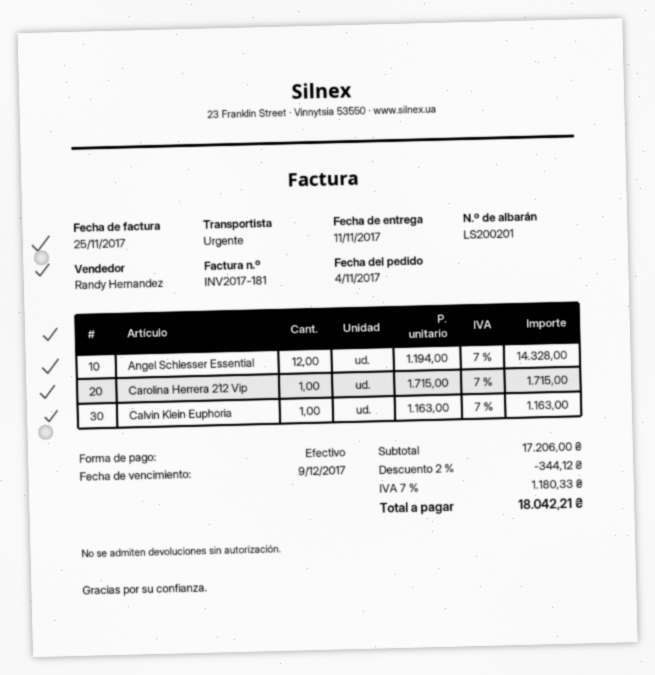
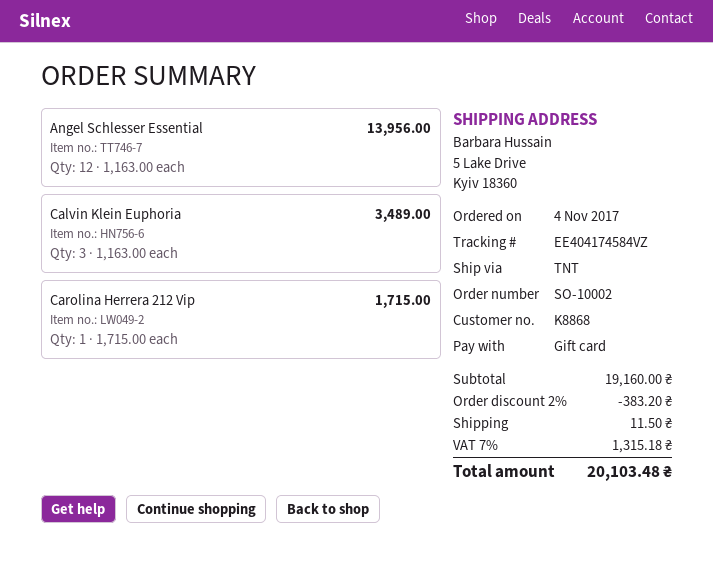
payment method: cash -> gift card
shipping method: express -> TNT
Angel Schlesser Essential: 12 x 1194.00 = 14328.00 -> 12 x 1163.00 = 13956.00
Calvin Klein Euphoria: 1 x 1163.00 = 1163.00 -> 3 x 1163.00 = 3489.00
subtotal: 17206.00 -> 19160.00
discount: 2% = 344.12 -> 2% = 383.20
shipping: none -> 11.50
tax: 7% = 1180.33 -> 7% = 1315.18
total: 18042.21 -> 20103.48

